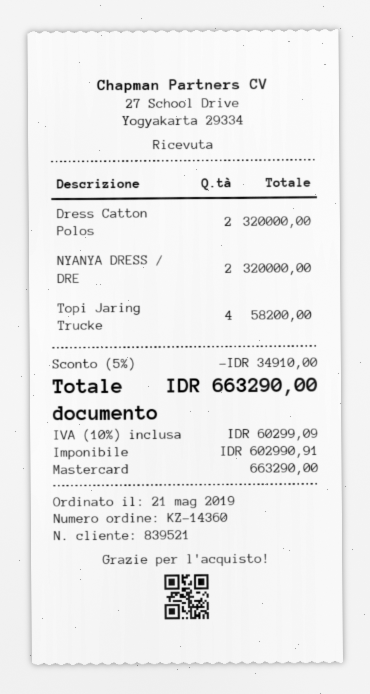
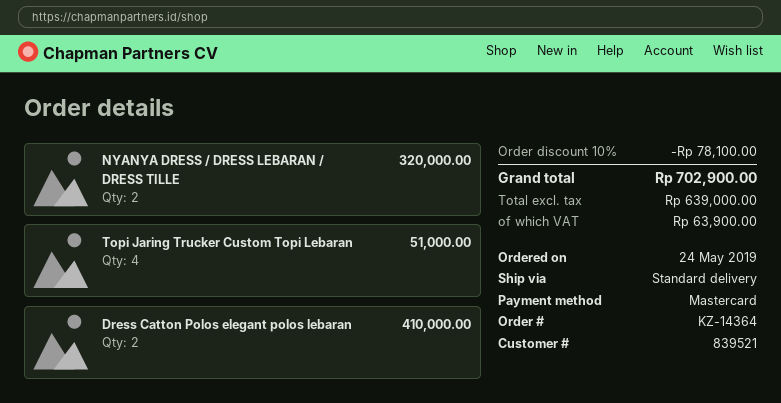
order number: KZ-14360 -> KZ-14364
order date: 2019-05-21 -> 2019-05-24
Dress Catton Polos: 2 for 320000.00 -> 2 for 410000.00
Topi Jaring Trucke: 4 for 58200.00 -> 4 for 51000.00
discount: 5% = 34910.00 -> 10% = 78100.00
net: 602990.91 -> 639000.00
tax: 60299.09 -> 63900.00
total: 663290.00 -> 702900.00

